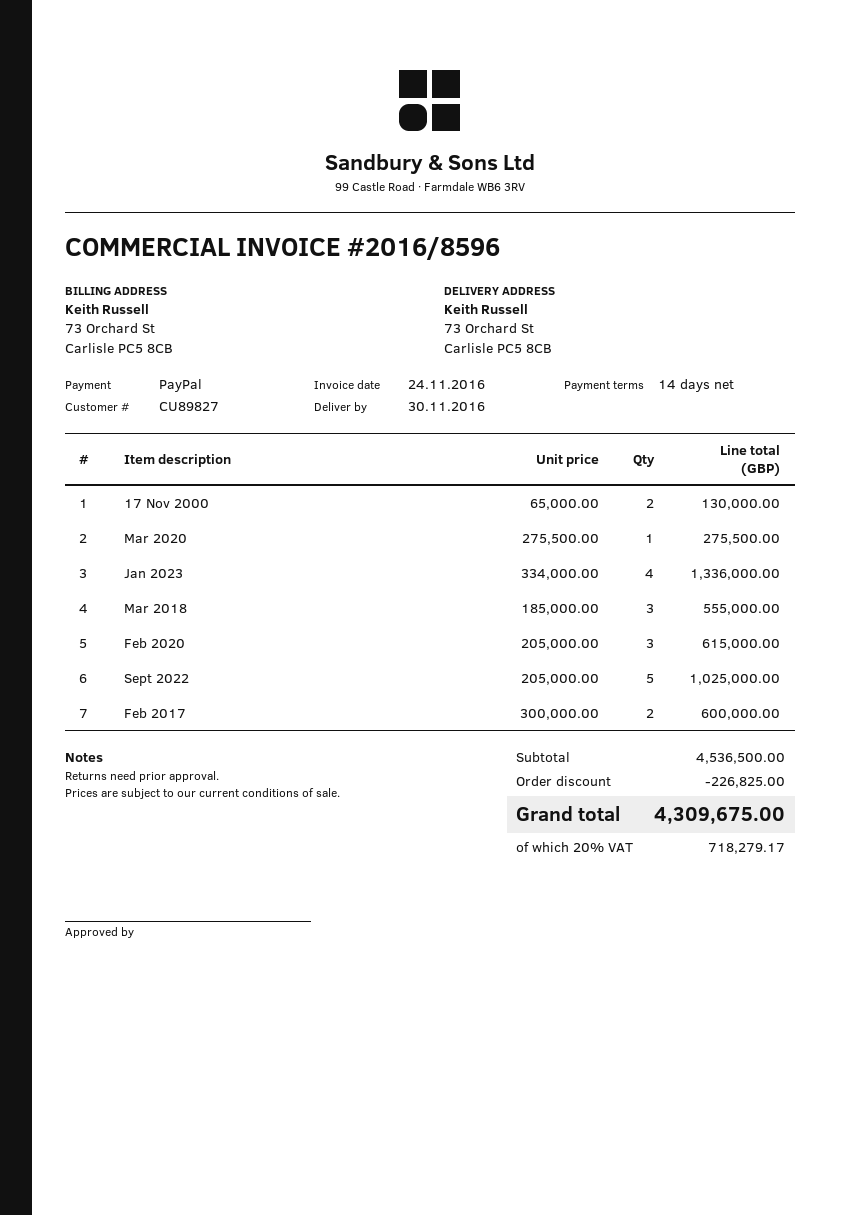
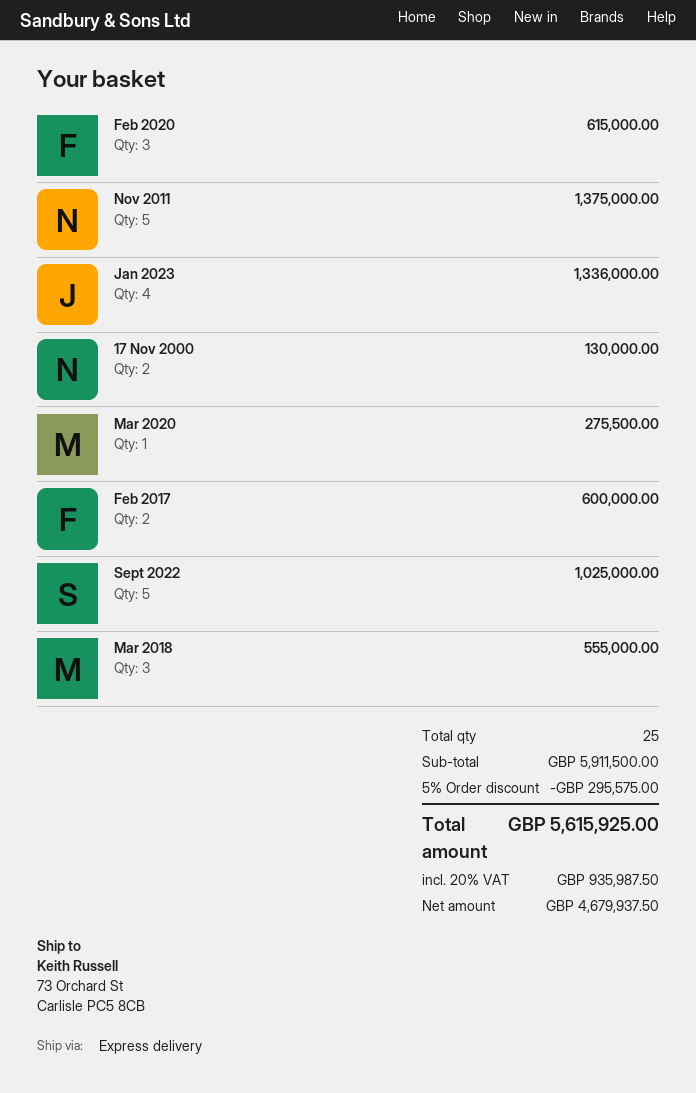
Nov 2011: none -> 5 for 1375000.00
subtotal: 4536500.00 -> 5911500.00
discount: 226825.00 -> 295575.00
tax: 20% = 718279.17 -> 20% = 935987.50
total: 4309675.00 -> 5615925.00

